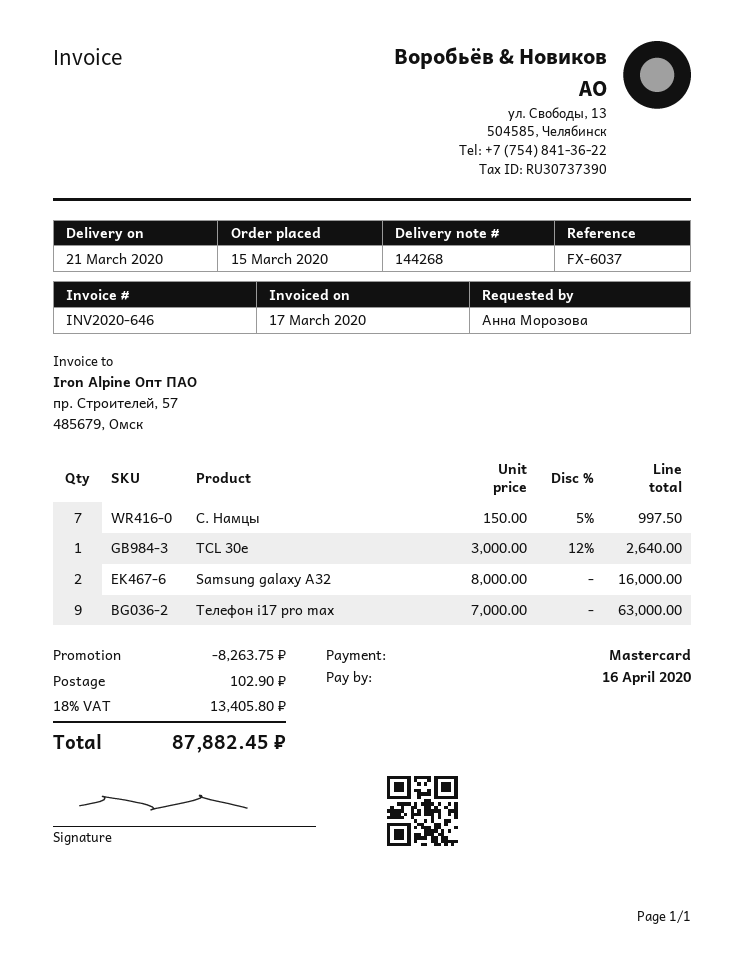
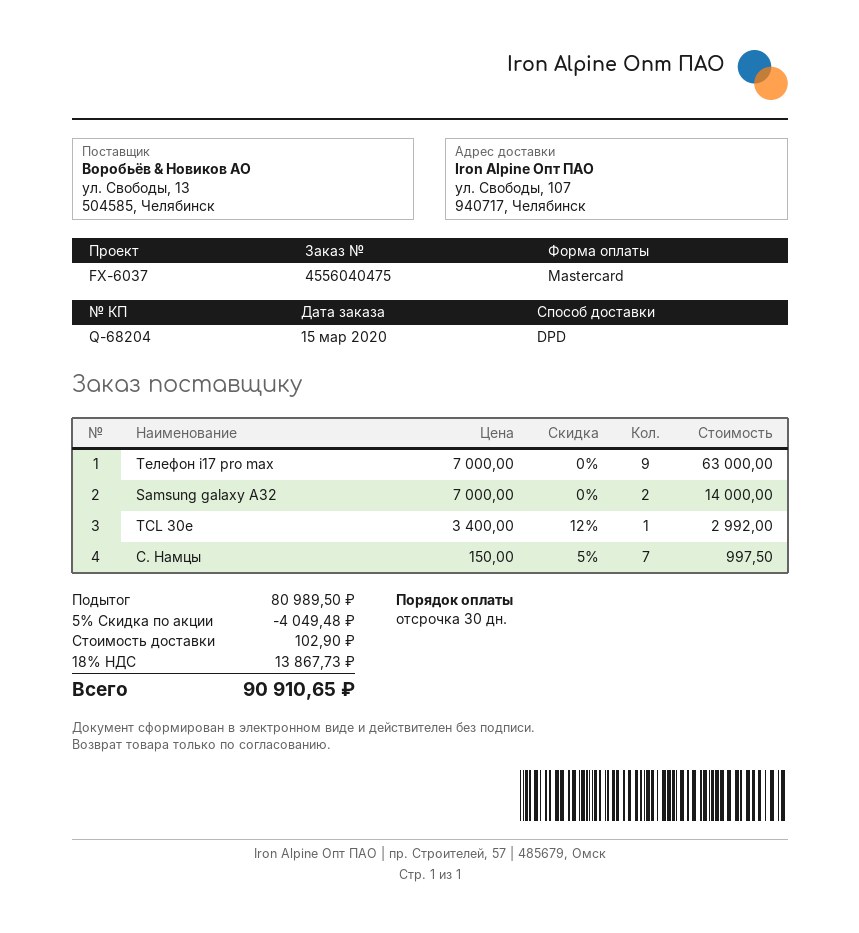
TCL 30e: 1 x 3000.00 - 12% = 2640.00 -> 1 x 3400.00 - 12% = 2992.00
Samsung galaxy A32: 2 x 8000.00 = 16000.00 -> 2 x 7000.00 = 14000.00
discount: 8263.75 -> 4049.48
tax: 18% = 13405.80 -> 18% = 13867.73
total: 87882.45 -> 90910.65

